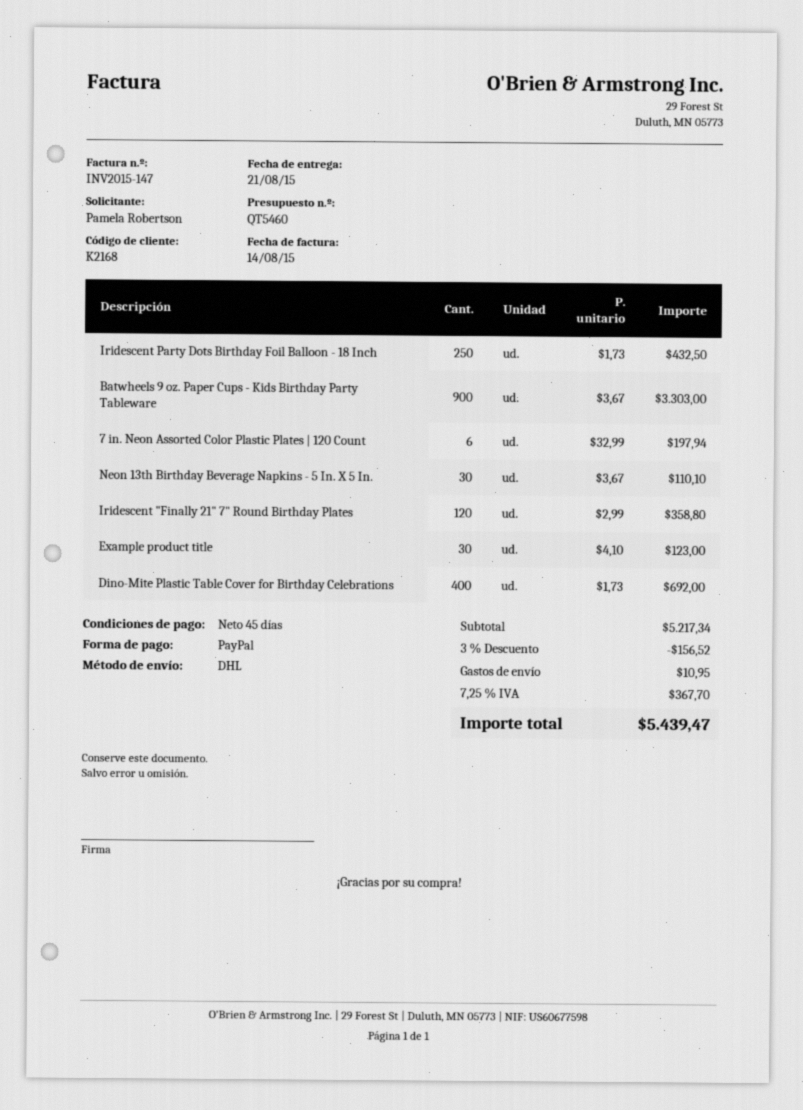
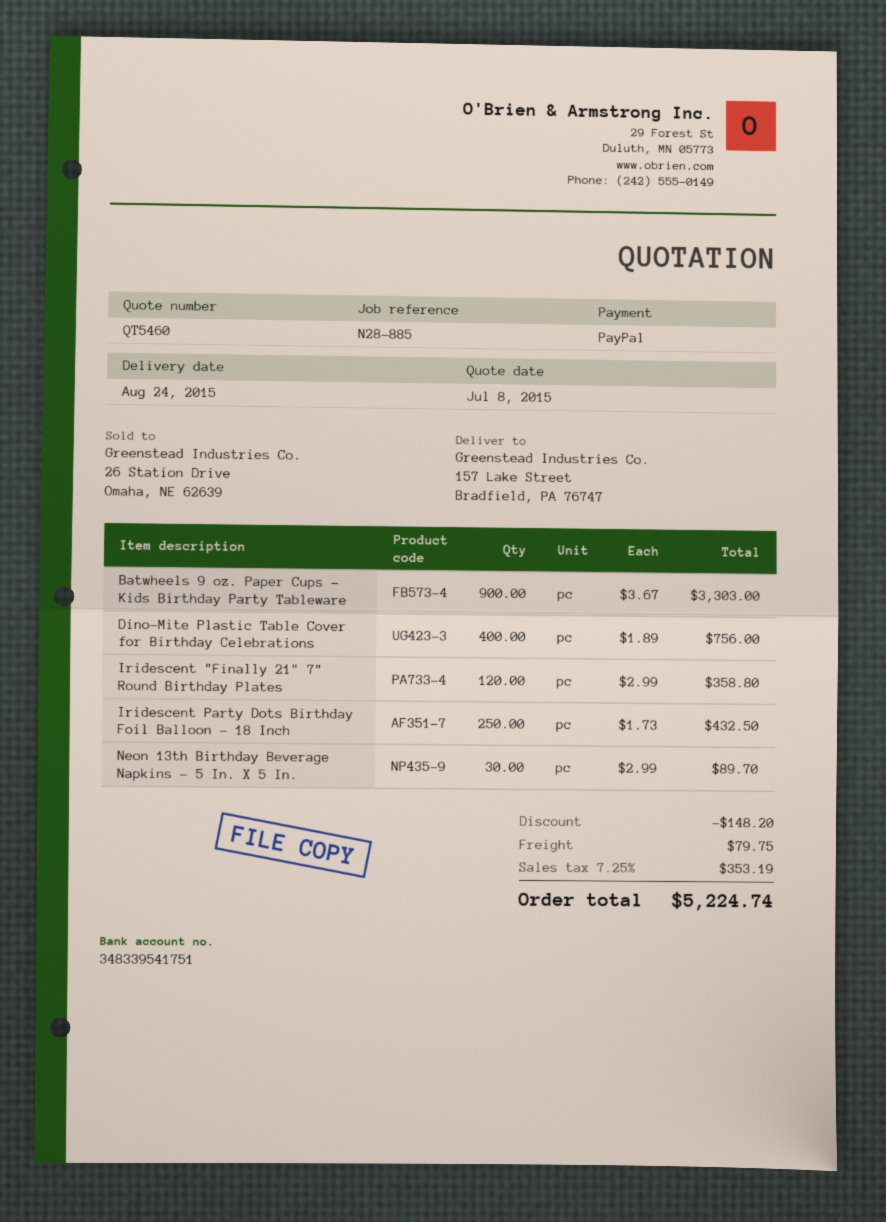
delivery date: 2015-08-21 -> 2015-08-24
7 in. Neon Assorted Color Plastic Plates | 120 Count: 6 x 32.99 = 197.94 -> none
Neon 13th Birthday Beverage Napkins - 5 In. X 5 In.: 30 x 3.67 = 110.10 -> 30 x 2.99 = 89.70
Example product title: 30 x 4.10 = 123.00 -> none
Dino-Mite Plastic Table Cover for Birthday Celebrations: 400 x 1.73 = 692.00 -> 400 x 1.89 = 756.00
discount: 156.52 -> 148.20
shipping: 10.95 -> 79.75
tax: 7.25% = 367.70 -> 7.25% = 353.19
total: 5439.47 -> 5224.74

